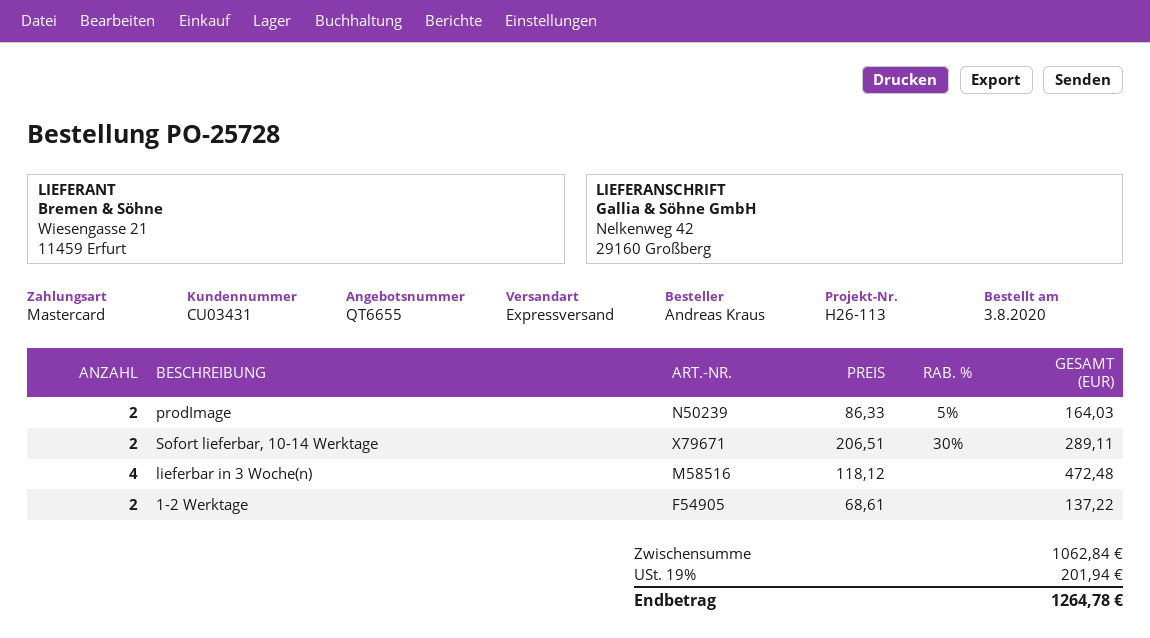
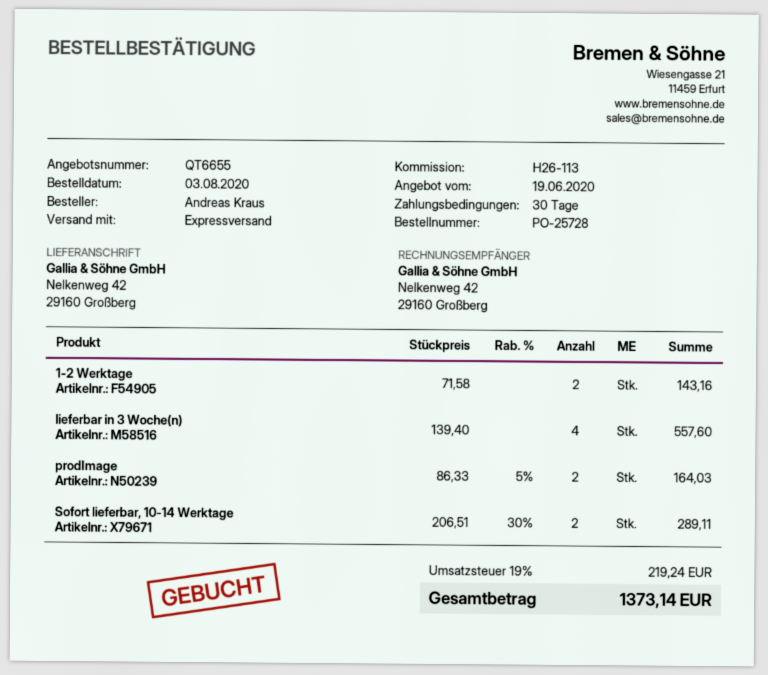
lieferbar in 3 Woche(n): 4 x 118.12 = 472.48 -> 4 x 139.40 = 557.60
1-2 Werktage: 2 x 68.61 = 137.22 -> 2 x 71.58 = 143.16
tax: 19% = 201.94 -> 19% = 219.24
total: 1264.78 -> 1373.14

